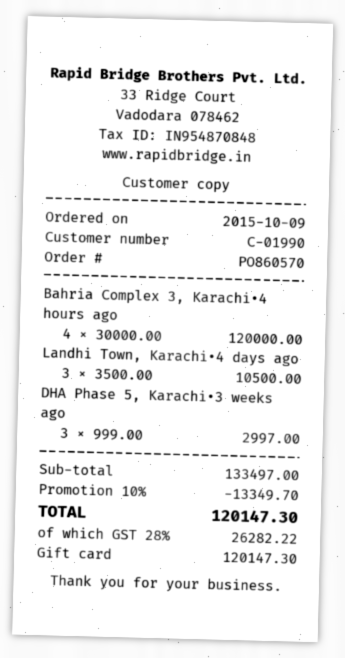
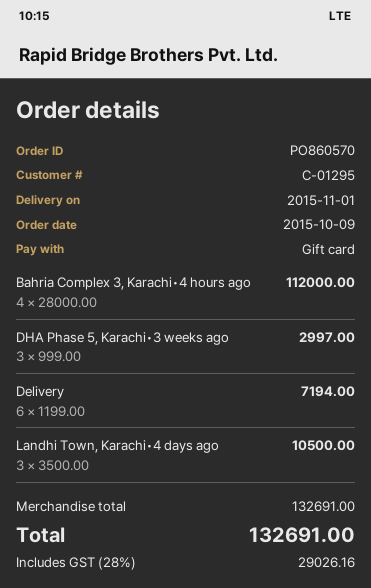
customer number: C-01990 -> C-01295
Bahria Complex 3, Karachi•4 hours ago: 4 x 30000.00 = 120000.00 -> 4 x 28000.00 = 112000.00
Delivery: none -> 6 x 1199.00 = 7194.00
subtotal: 133497.00 -> 132691.00
discount: 10% = 13349.70 -> none
tax: 28% = 26282.22 -> 28% = 29026.16
total: 120147.30 -> 132691.00

